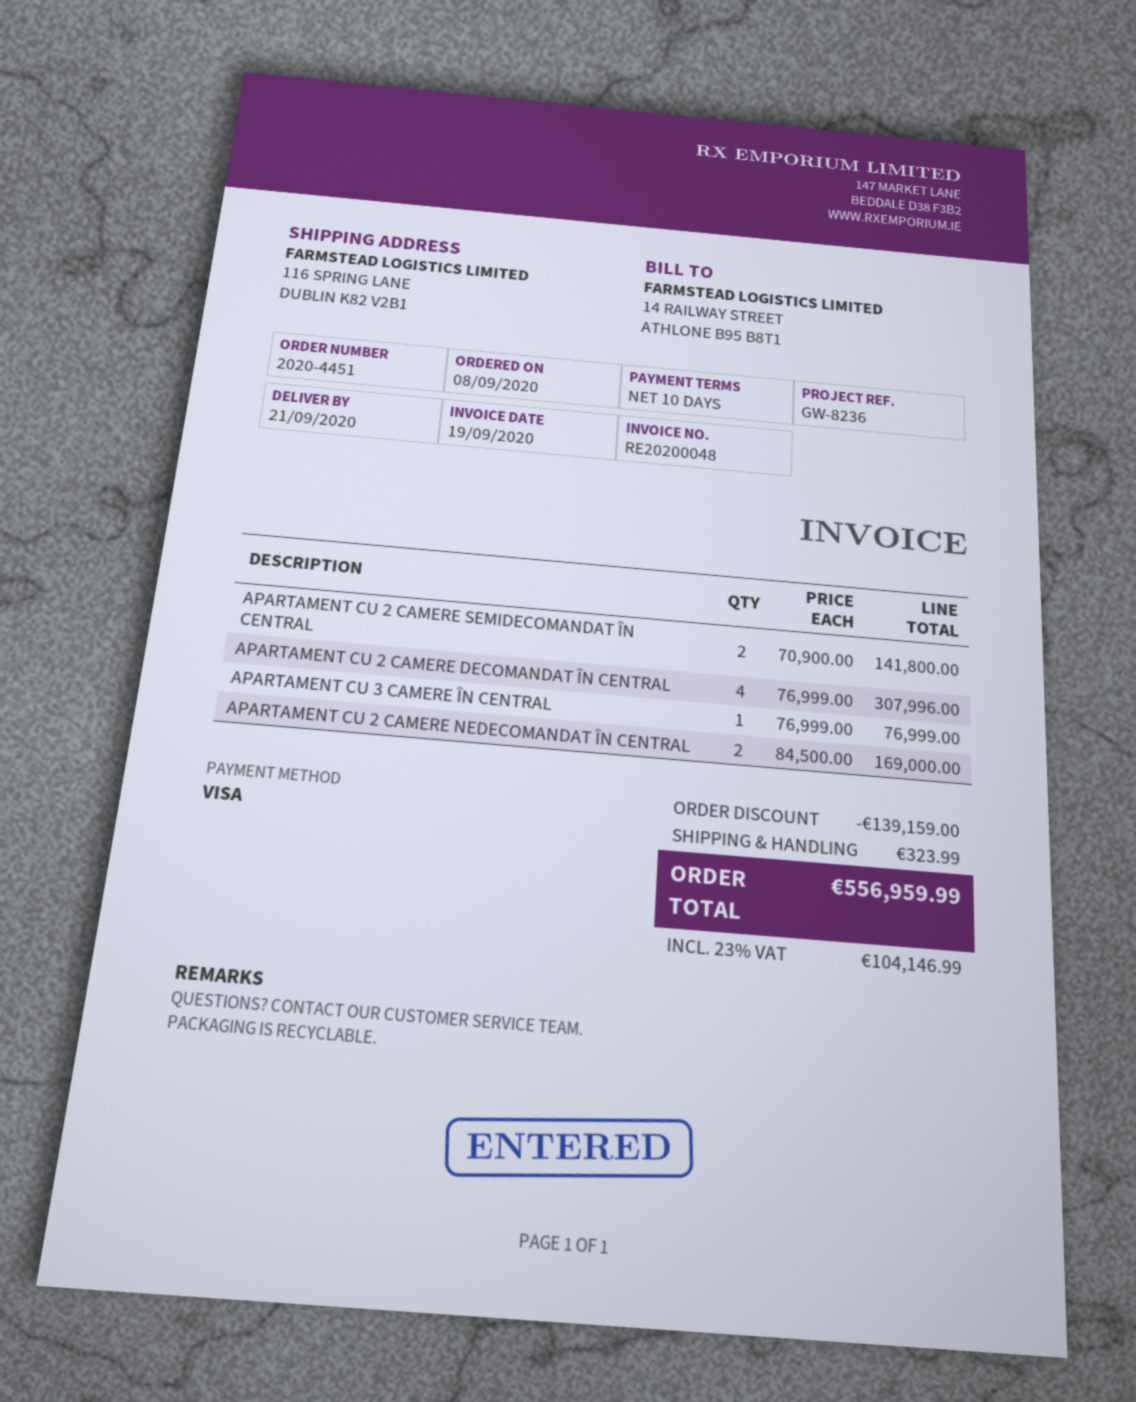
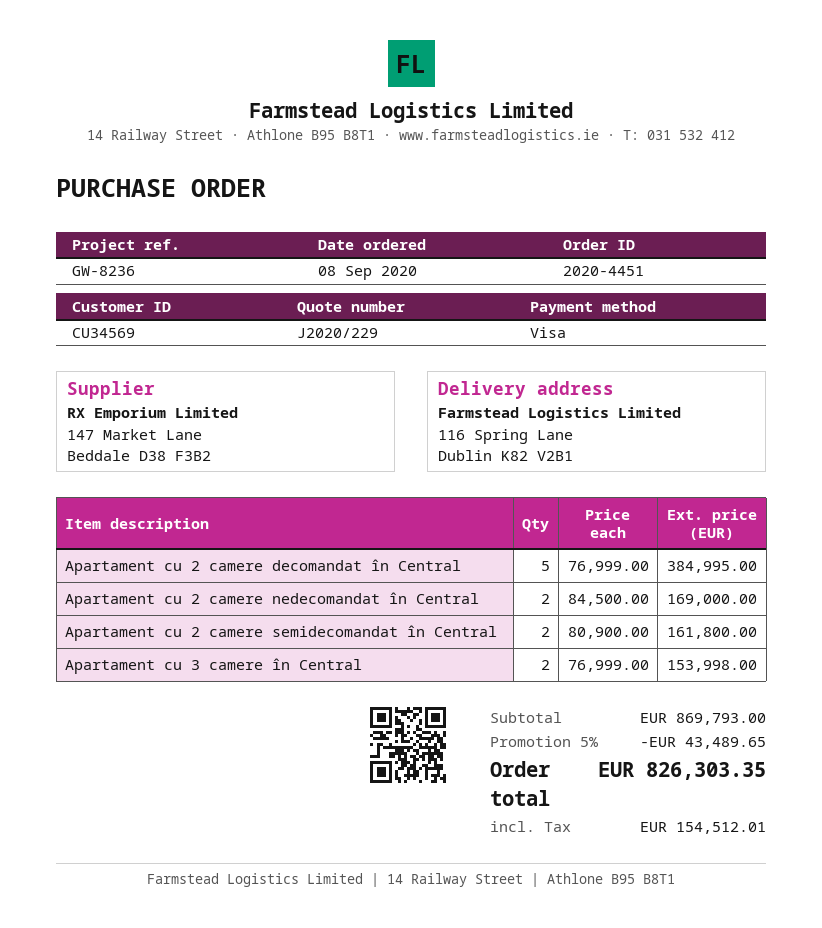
APARTAMENT CU 2 CAMERE SEMIDECOMANDAT ÎN CENTRAL: 2 x 70900.00 = 141800.00 -> 2 x 80900.00 = 161800.00
APARTAMENT CU 2 CAMERE DECOMANDAT ÎN CENTRAL: 4 x 76999.00 = 307996.00 -> 5 x 76999.00 = 384995.00
APARTAMENT CU 3 CAMERE ÎN CENTRAL: 1 x 76999.00 = 76999.00 -> 2 x 76999.00 = 153998.00
discount: 139159.00 -> 43489.65
shipping: 323.99 -> none
tax: 104146.99 -> 154512.01
total: 556959.99 -> 826303.35

